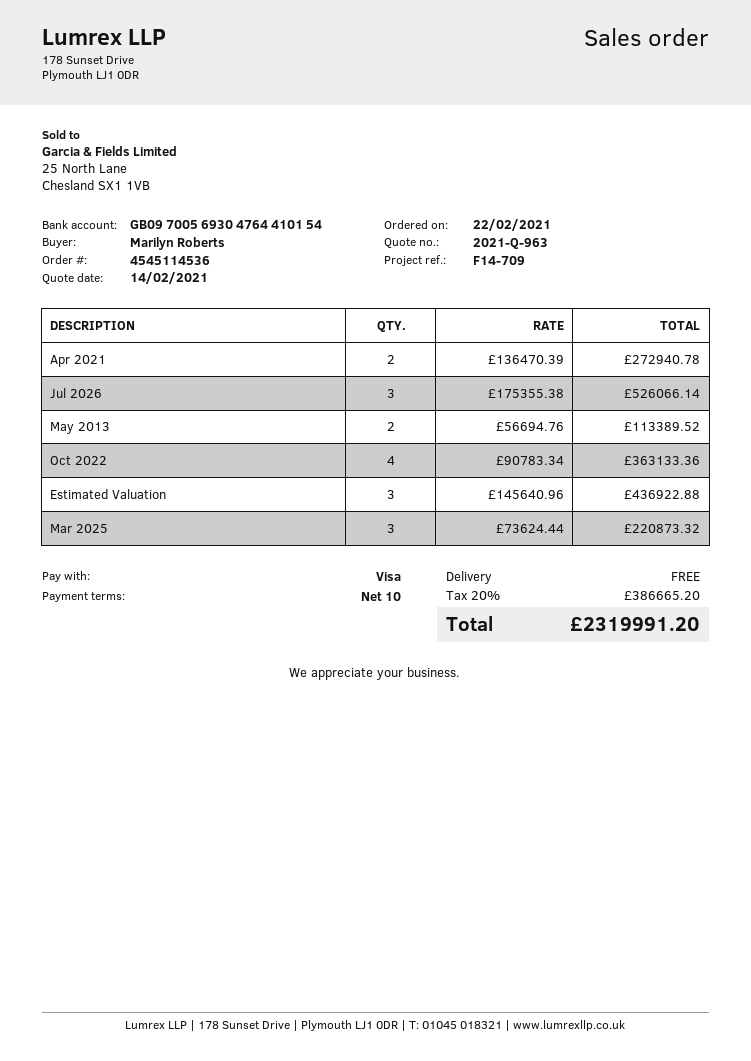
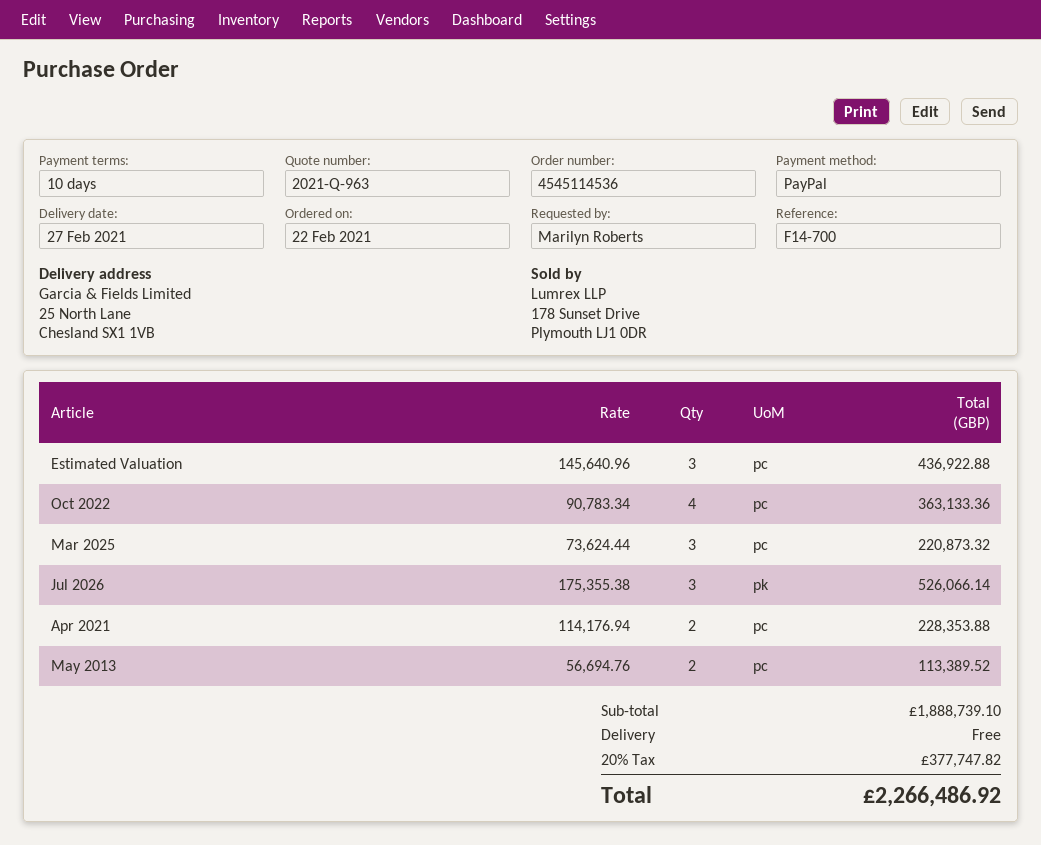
reference: F14-709 -> F14-700
payment method: Visa -> PayPal
Apr 2021: 2 x 136470.39 = 272940.78 -> 2 x 114176.94 = 228353.88
tax: 20% = 386665.20 -> 20% = 377747.82
total: 2319991.20 -> 2266486.92

